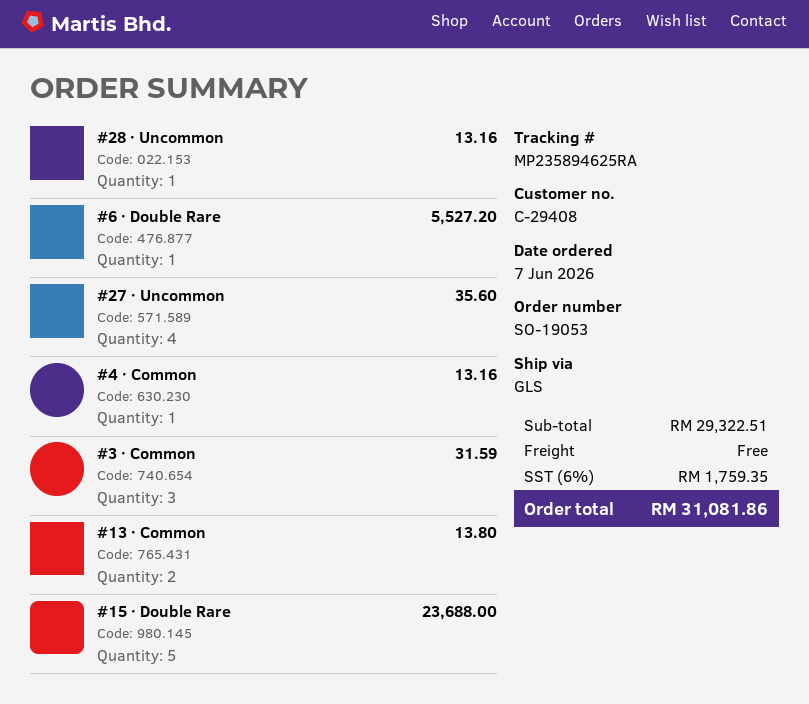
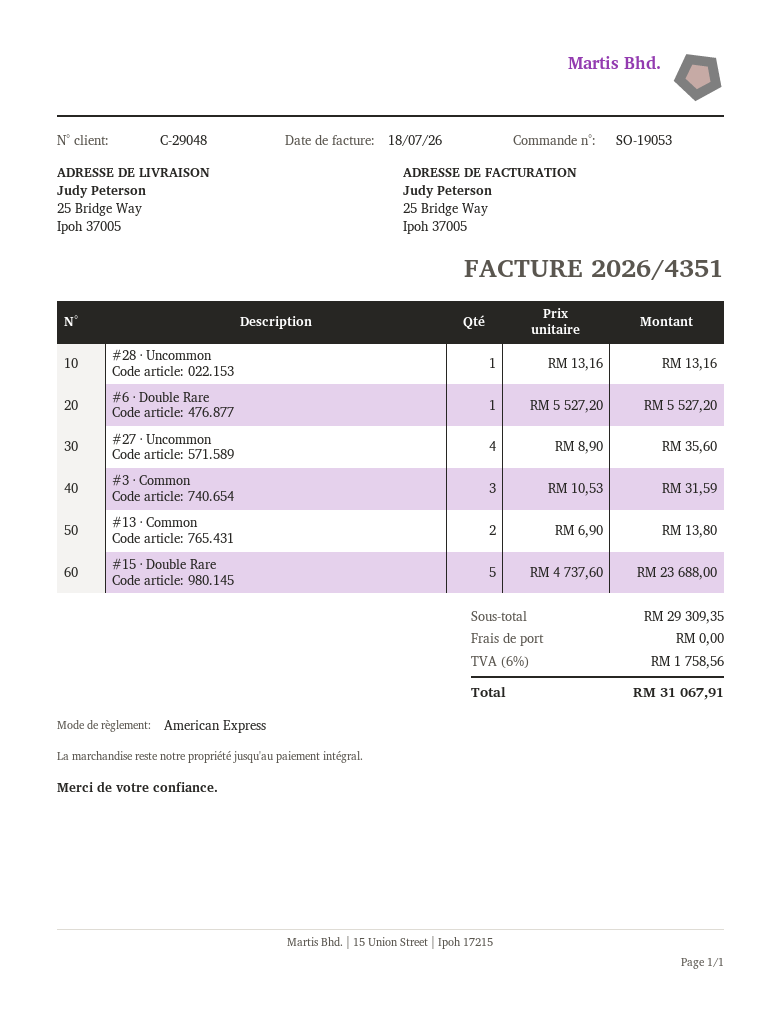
customer number: C-29408 -> C-29048
#4 · Common: 1 for 13.16 -> none
subtotal: 29322.51 -> 29309.35
tax: 6% = 1759.35 -> 6% = 1758.56
total: 31081.86 -> 31067.91

